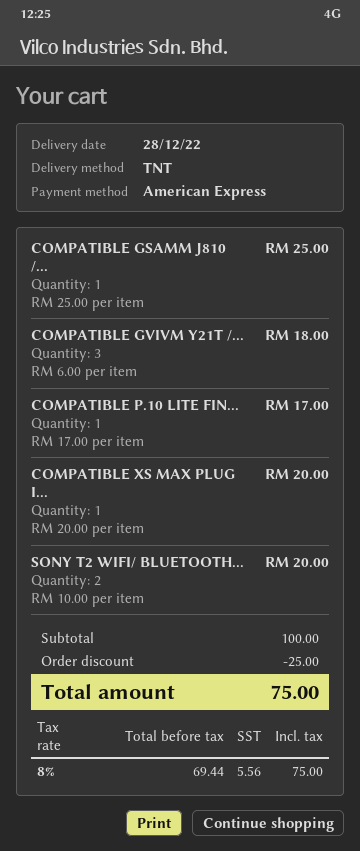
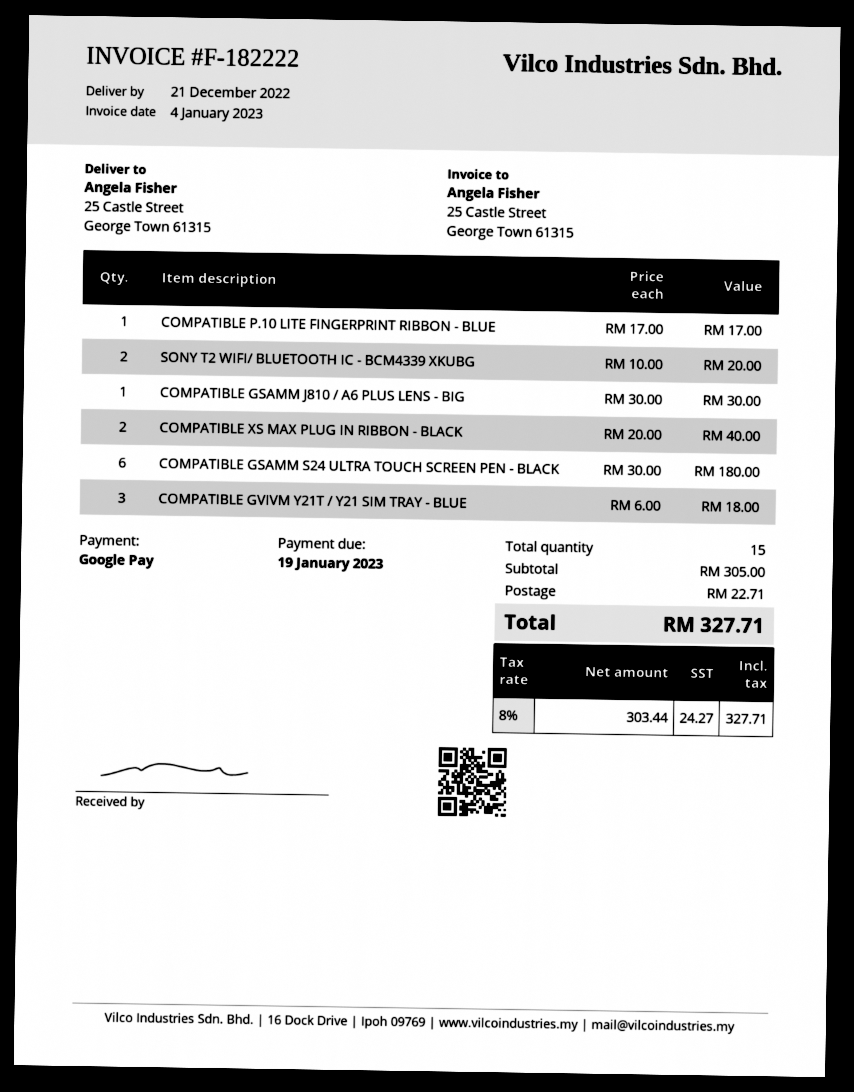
delivery date: 2022-12-28 -> 2022-12-21
payment method: American Express -> Google Pay
COMPATIBLE GSAMM J810 /...: 1 x 25.00 = 25.00 -> 1 x 30.00 = 30.00
COMPATIBLE XS MAX PLUG I...: 1 x 20.00 = 20.00 -> 2 x 20.00 = 40.00
COMPATIBLE GSAMM S24 ULTRA TOUCH SCREEN PEN - BLACK: none -> 6 x 30.00 = 180.00
subtotal: 100.00 -> 305.00
discount: 25.00 -> none
shipping: none -> 22.71
net: 69.44 -> 303.44
tax: 8% = 5.56 -> 8% = 24.27
total: 75.00 -> 327.71

